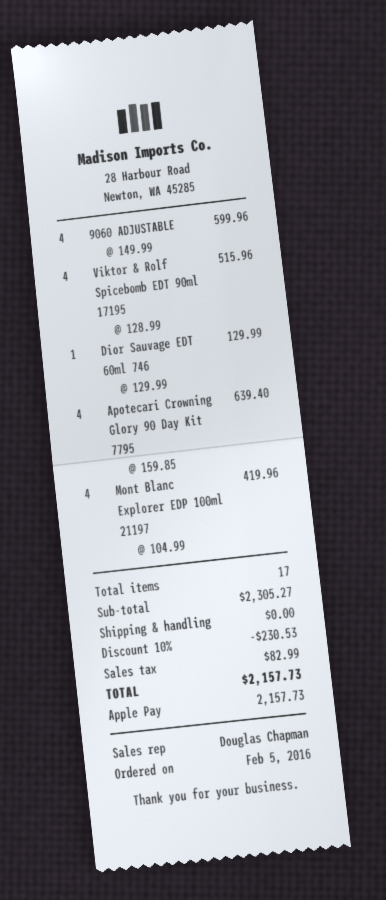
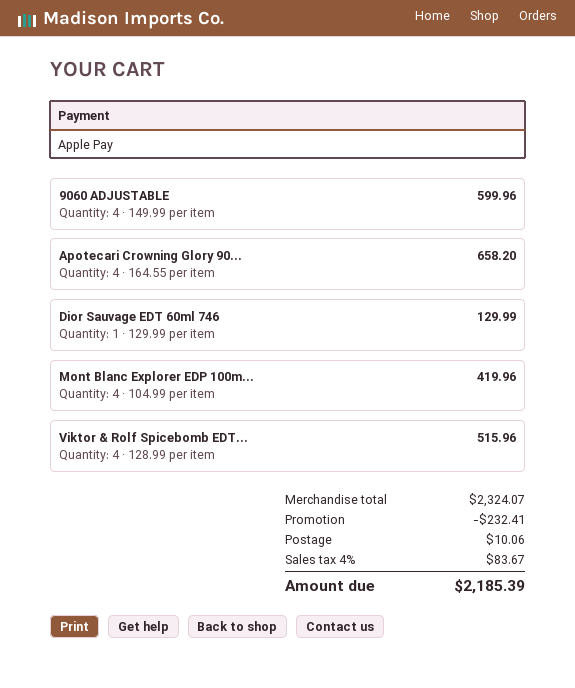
Apotecari Crowning Glory 90 Day Kit 7795: 4 x 159.85 = 639.40 -> 4 x 164.55 = 658.20
subtotal: 2305.27 -> 2324.07
discount: 230.53 -> 232.41
shipping: 0.00 -> 10.06
tax: 82.99 -> 83.67
total: 2157.73 -> 2185.39

